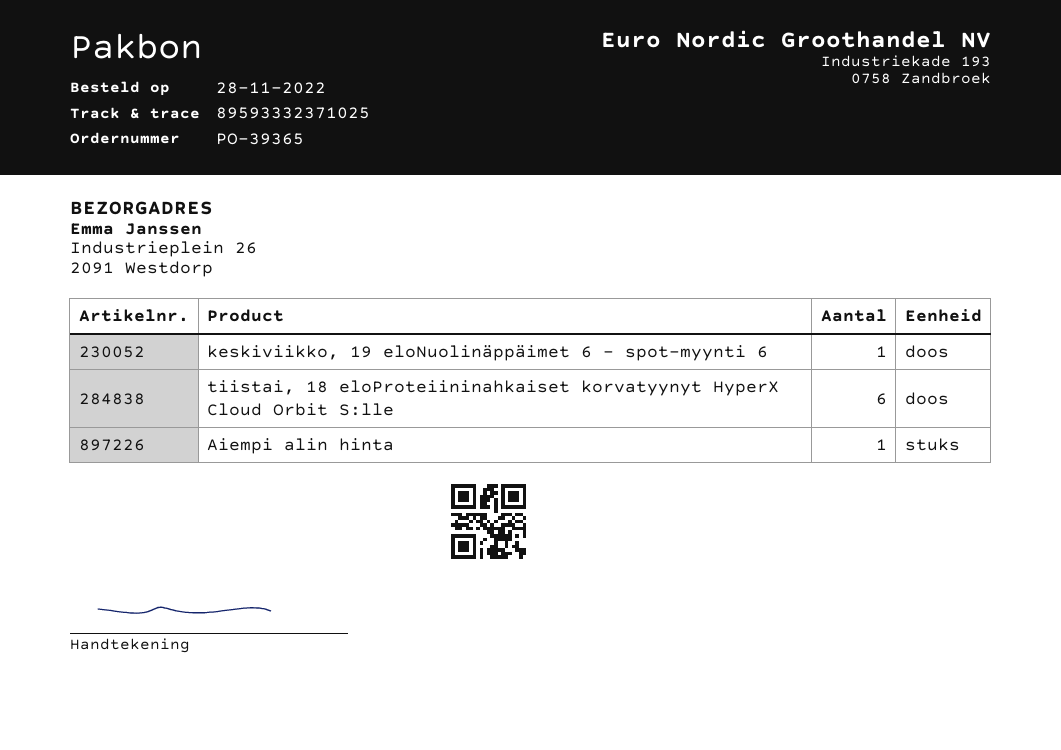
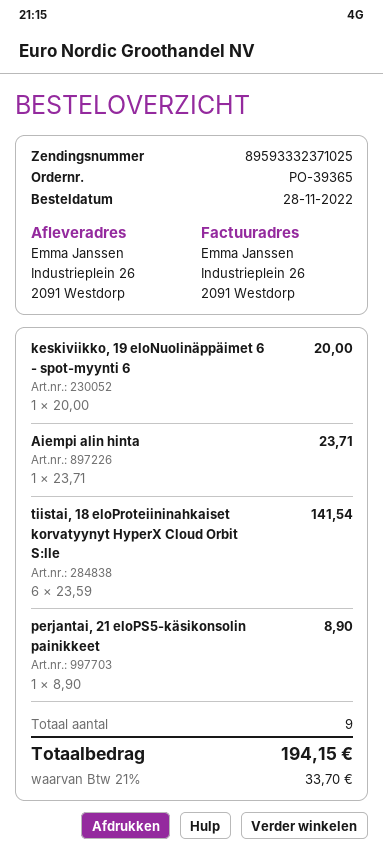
perjantai, 21 eloPS5-käsikonsolin painikkeet: none -> 1

